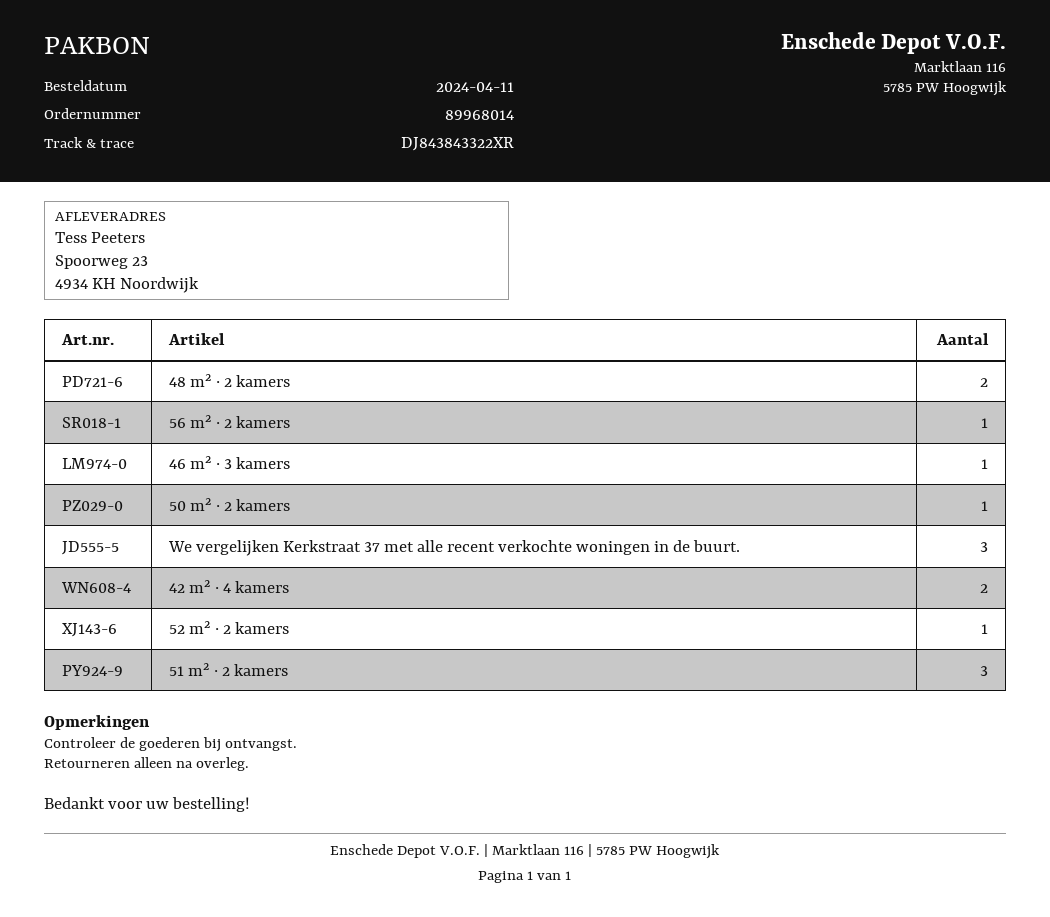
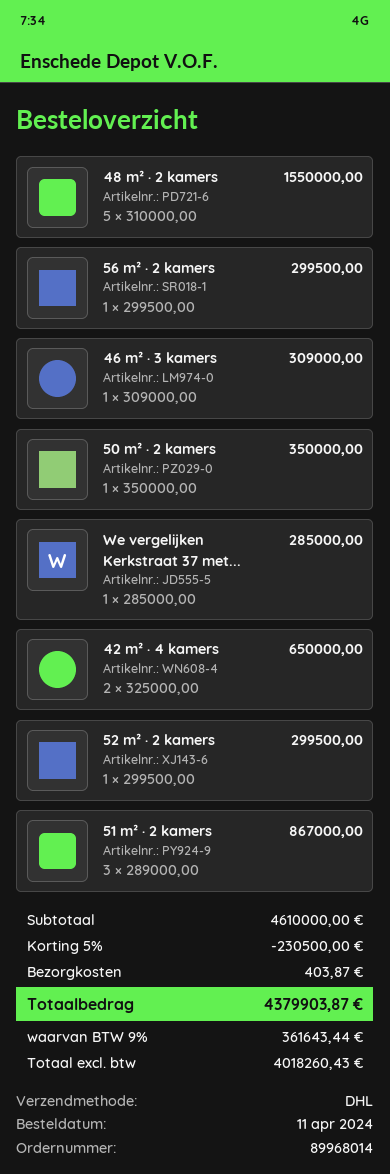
48 m² · 2 kamers: 2 -> 5
We vergelijken Kerkstraat 37 met alle recent verkochte woningen in de buurt.: 3 -> 1

